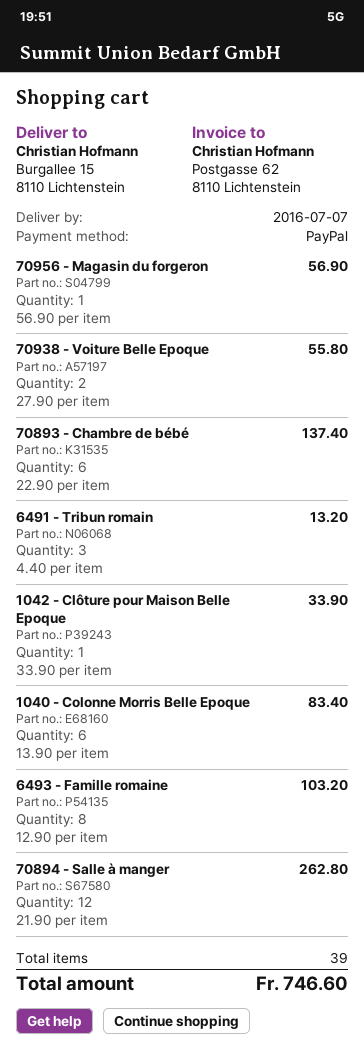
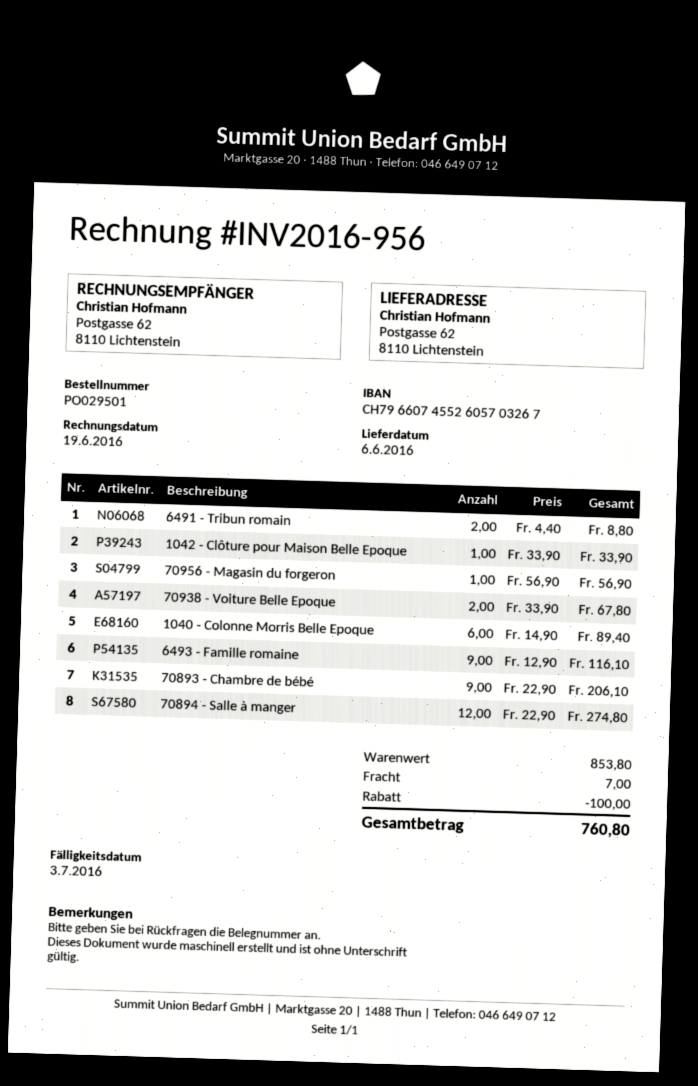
delivery date: 2016-07-07 -> 2016-06-06
ship to: Burgallee 15, 8110 Lichtenstein -> Postgasse 62, 8110 Lichtenstein
70938 - Voiture Belle Epoque: 2 x 27.90 = 55.80 -> 2 x 33.90 = 67.80
70893 - Chambre de bébé: 6 x 22.90 = 137.40 -> 9 x 22.90 = 206.10
6491 - Tribun romain: 3 x 4.40 = 13.20 -> 2 x 4.40 = 8.80
1040 - Colonne Morris Belle Epoque: 6 x 13.90 = 83.40 -> 6 x 14.90 = 89.40
6493 - Famille romaine: 8 x 12.90 = 103.20 -> 9 x 12.90 = 116.10
70894 - Salle à manger: 12 x 21.90 = 262.80 -> 12 x 22.90 = 274.80
discount: none -> 100.00
shipping: none -> 7.00
total: 746.60 -> 760.80

